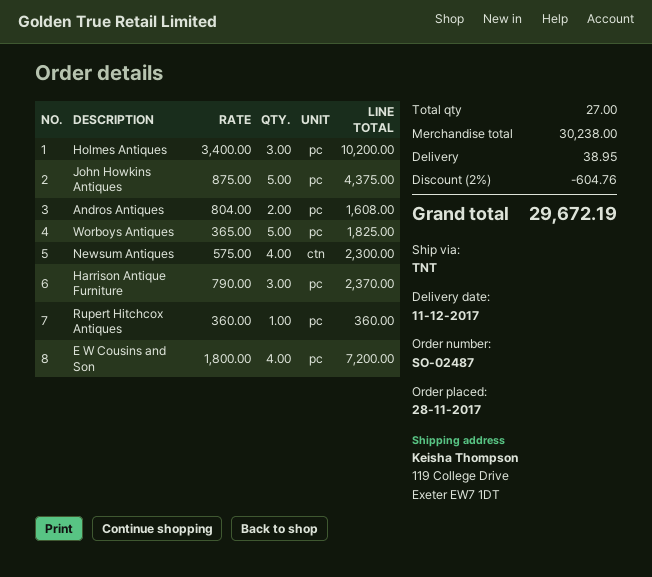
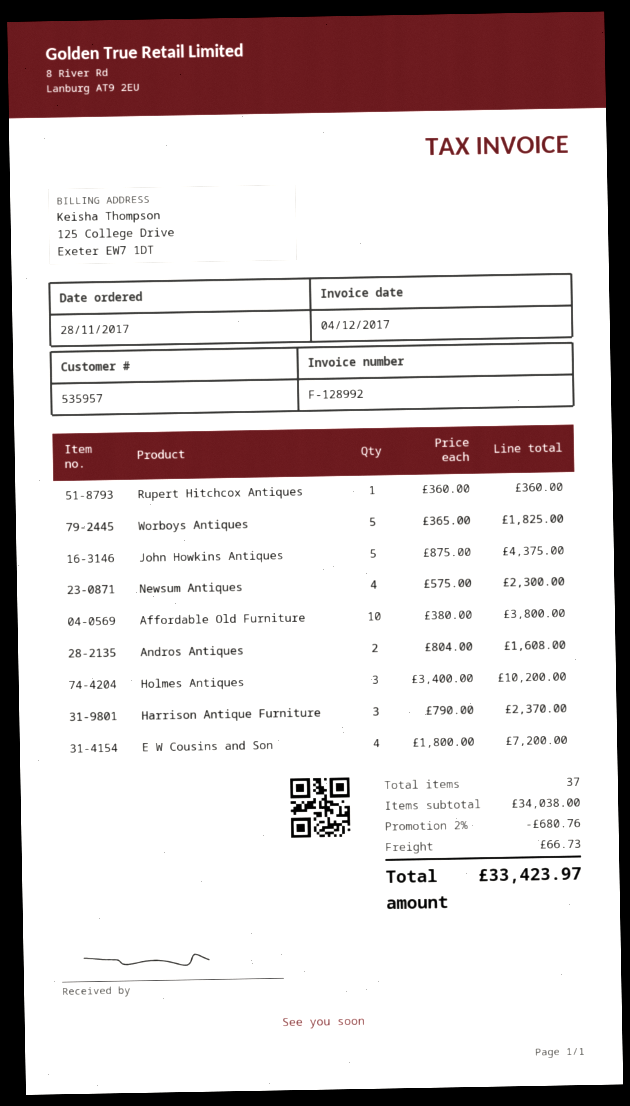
Affordable Old Furniture: none -> 10 x 380.00 = 3800.00
total quantity: 27 -> 37
subtotal: 30238.00 -> 34038.00
discount: 2% = 604.76 -> 2% = 680.76
shipping: 38.95 -> 66.73
total: 29672.19 -> 33423.97

